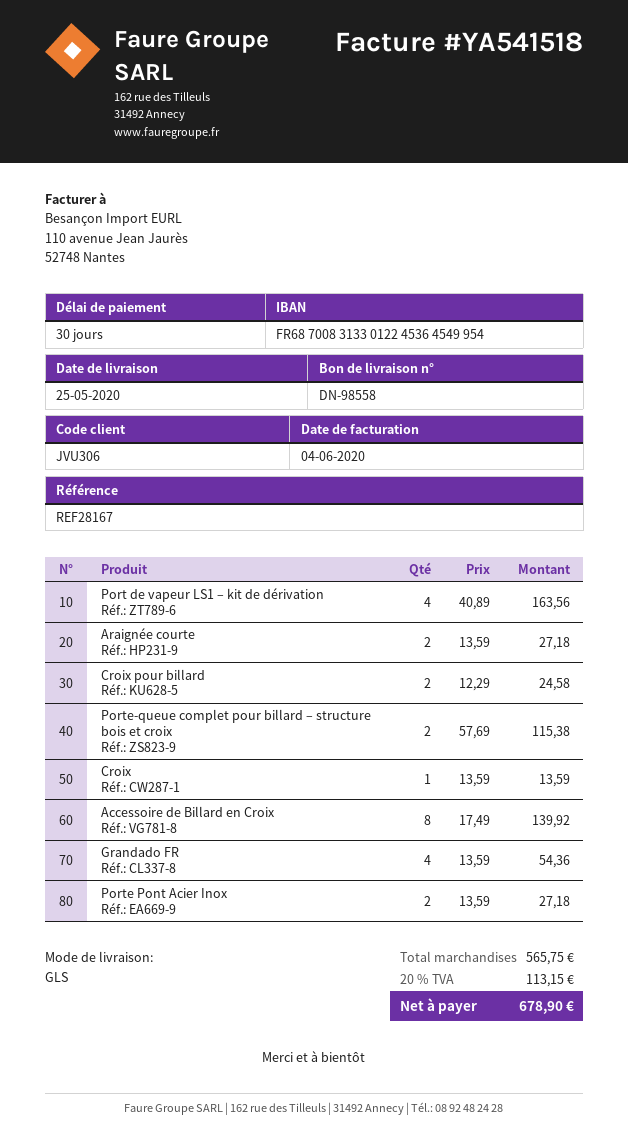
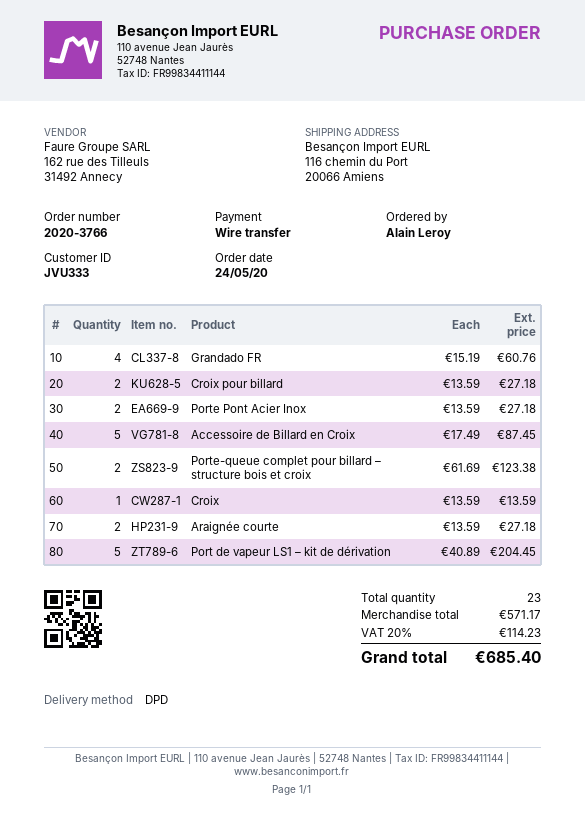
customer number: JVU306 -> JVU333
shipping method: GLS -> DPD
Port de vapeur LS1 – kit de dérivation: 4 x 40.89 = 163.56 -> 5 x 40.89 = 204.45
Croix pour billard: 2 x 12.29 = 24.58 -> 2 x 13.59 = 27.18
Porte-queue complet pour billard – structure bois et croix: 2 x 57.69 = 115.38 -> 2 x 61.69 = 123.38
Accessoire de Billard en Croix: 8 x 17.49 = 139.92 -> 5 x 17.49 = 87.45
Grandado FR: 4 x 13.59 = 54.36 -> 4 x 15.19 = 60.76
subtotal: 565.75 -> 571.17
tax: 20% = 113.15 -> 20% = 114.23
total: 678.90 -> 685.40

